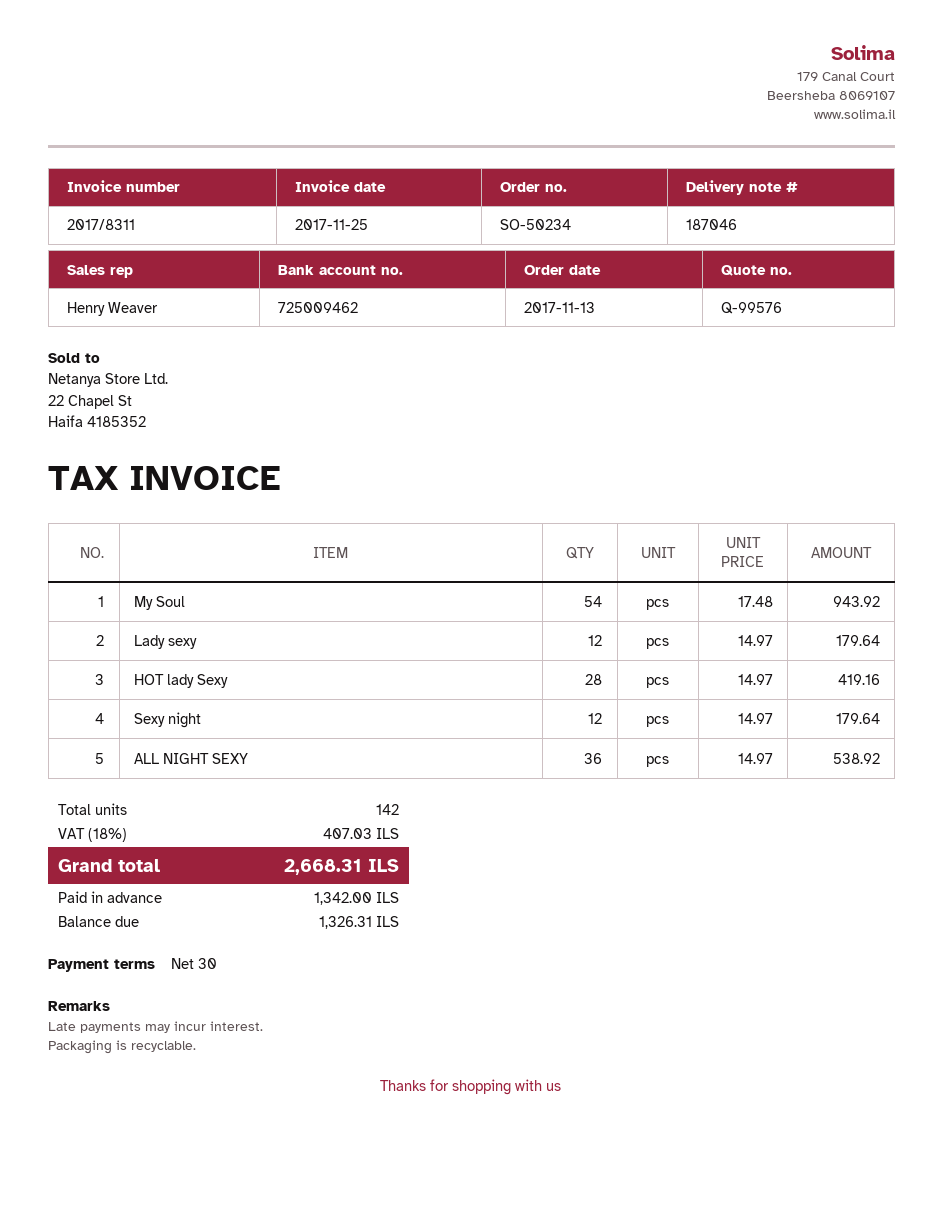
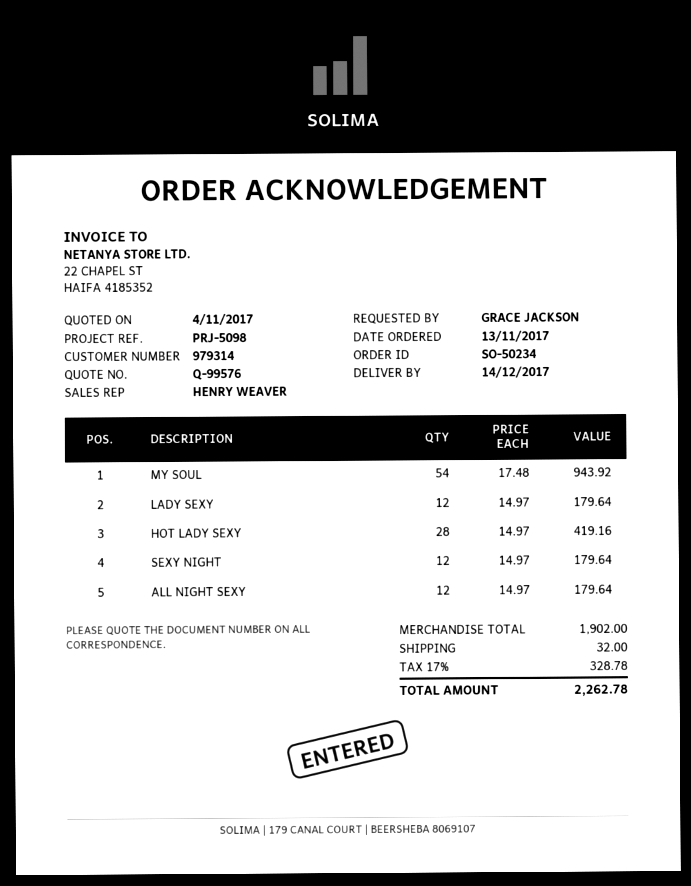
ALL NIGHT SEXY: 36 x 14.97 = 538.92 -> 12 x 14.97 = 179.64
shipping: none -> 32.00
tax: 18% = 407.03 -> 17% = 328.78
total: 2668.31 -> 2262.78

